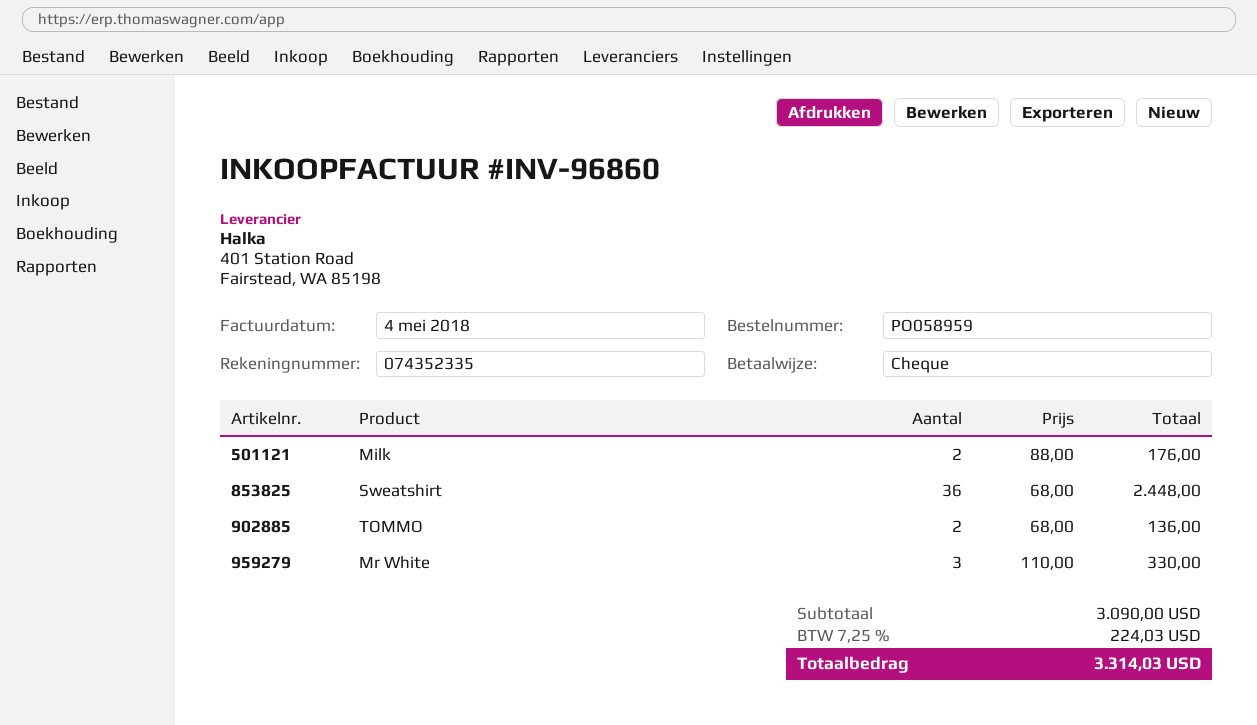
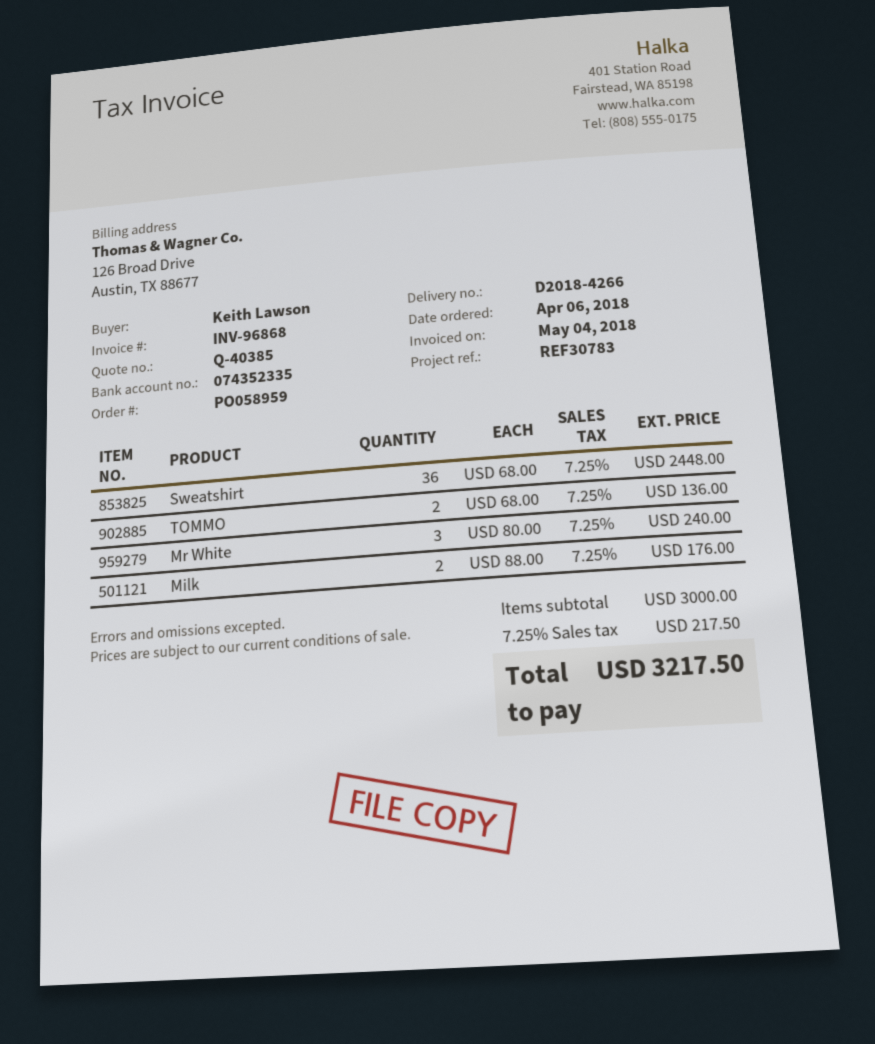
invoice number: INV-96860 -> INV-96868
Mr White: 3 x 110.00 = 330.00 -> 3 x 80.00 = 240.00
subtotal: 3090.00 -> 3000.00
tax: 7.25% = 224.03 -> 7.25% = 217.50
total: 3314.03 -> 3217.50

